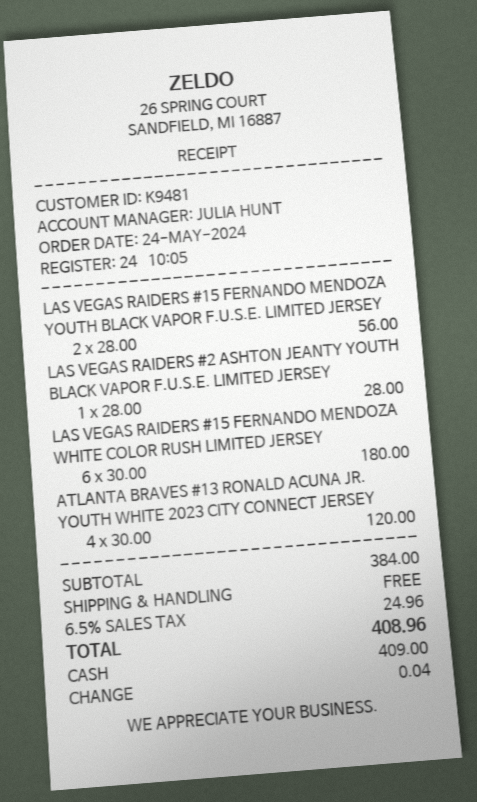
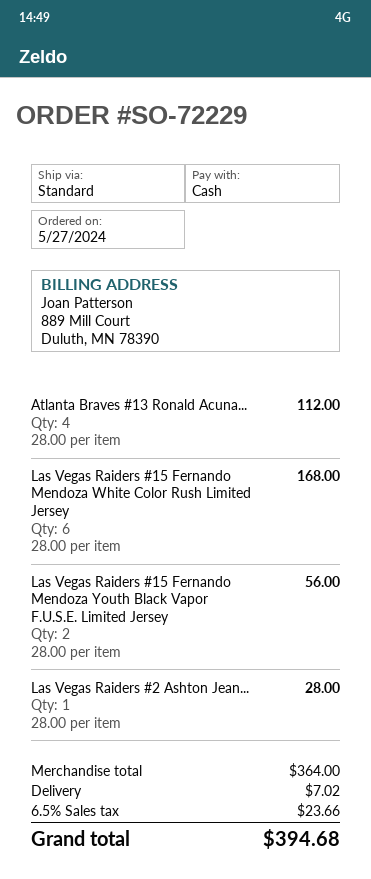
order date: 2024-05-24 -> 2024-05-27
LAS VEGAS RAIDERS #15 FERNANDO MENDOZA WHITE COLOR RUSH LIMITED JERSEY: 6 x 30.00 = 180.00 -> 6 x 28.00 = 168.00
ATLANTA BRAVES #13 RONALD ACUNA JR. YOUTH WHITE 2023 CITY CONNECT JERSEY: 4 x 30.00 = 120.00 -> 4 x 28.00 = 112.00
subtotal: 384.00 -> 364.00
shipping: 0.00 -> 7.02
tax: 6.5% = 24.96 -> 6.5% = 23.66
total: 408.96 -> 394.68

